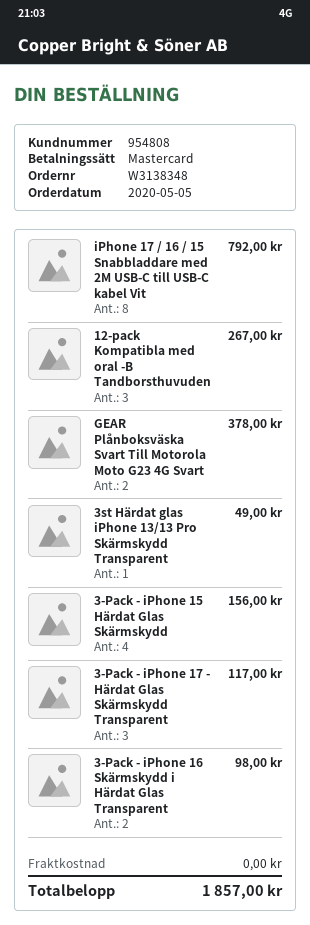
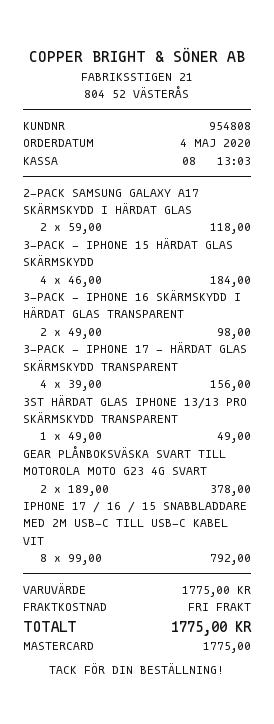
order date: 2020-05-05 -> 2020-05-04
12-pack Kompatibla med oral -B Tandborsthuvuden: 3 for 267.00 -> none
3-Pack - iPhone 15 Härdat Glas Skärmskydd: 4 for 156.00 -> 4 for 184.00
3-Pack - iPhone 17 - Härdat Glas Skärmskydd Transparent: 3 for 117.00 -> 4 for 156.00
2-PACK SAMSUNG GALAXY A17 SKÄRMSKYDD I HÄRDAT GLAS: none -> 2 for 118.00
total: 1857.00 -> 1775.00

